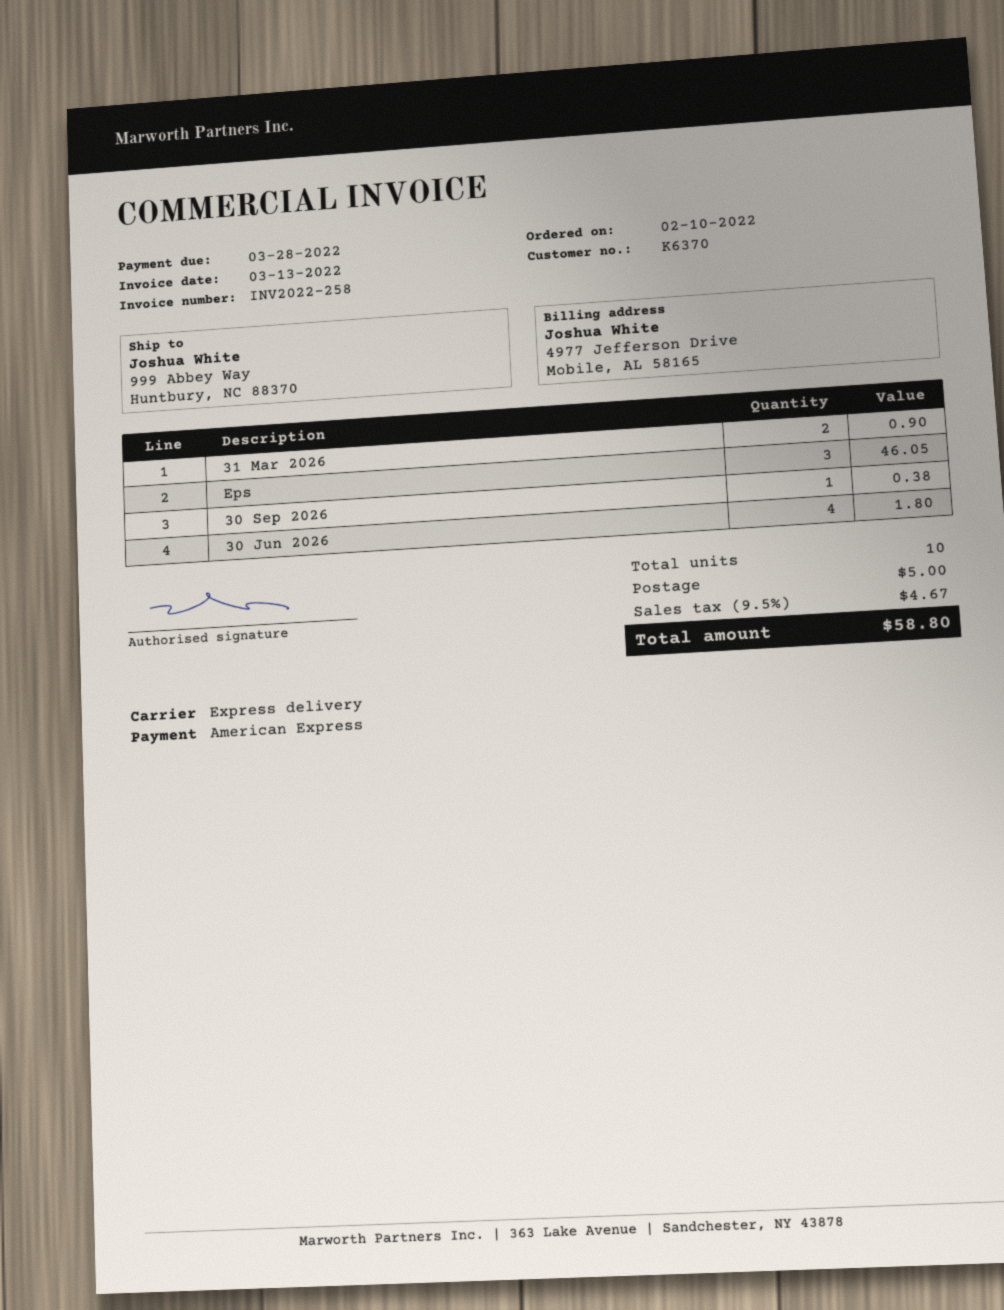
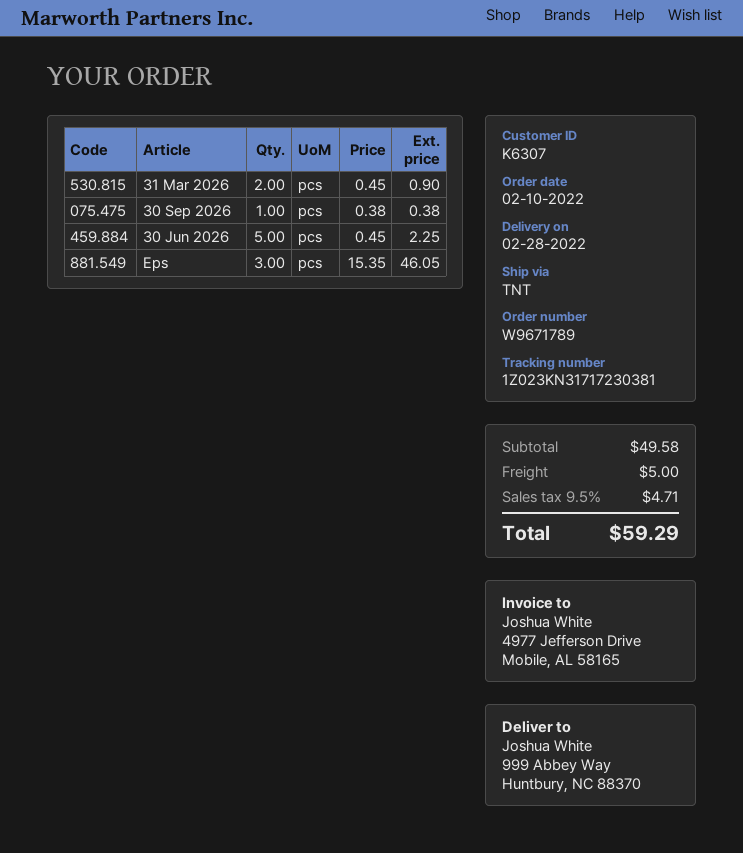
customer number: K6370 -> K6307
shipping method: express -> TNT
30 Jun 2026: 4 for 1.80 -> 5 for 2.25
tax: 9.5% = 4.67 -> 9.5% = 4.71
total: 58.80 -> 59.29

